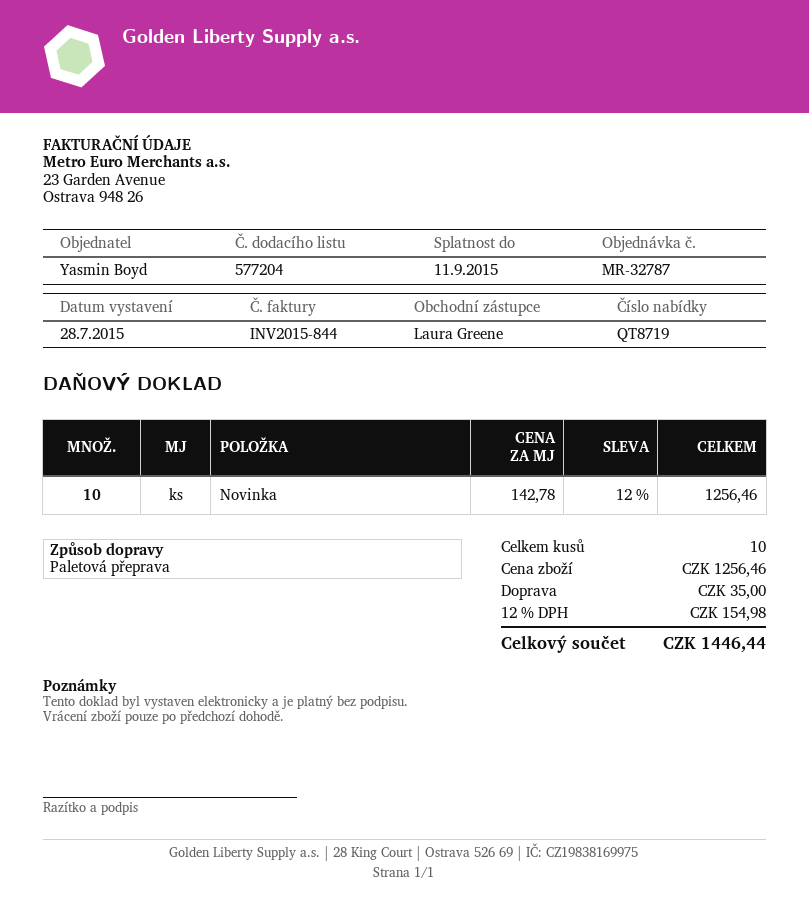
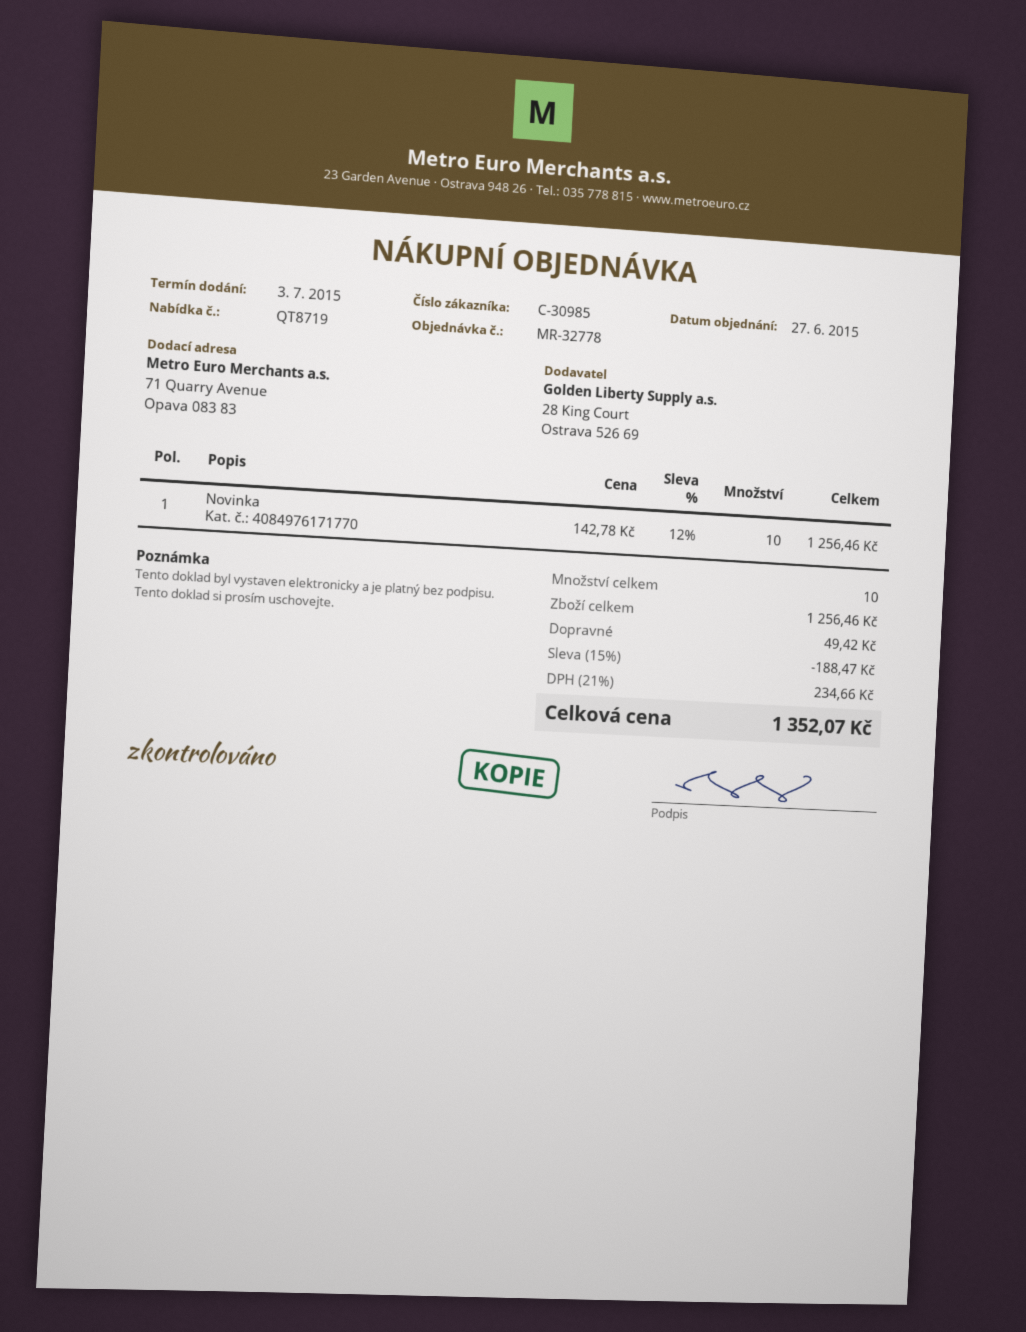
order number: MR-32787 -> MR-32778
discount: none -> 15% = 188.47
shipping: 35.00 -> 49.42
tax: 12% = 154.98 -> 21% = 234.66
total: 1446.44 -> 1352.07

